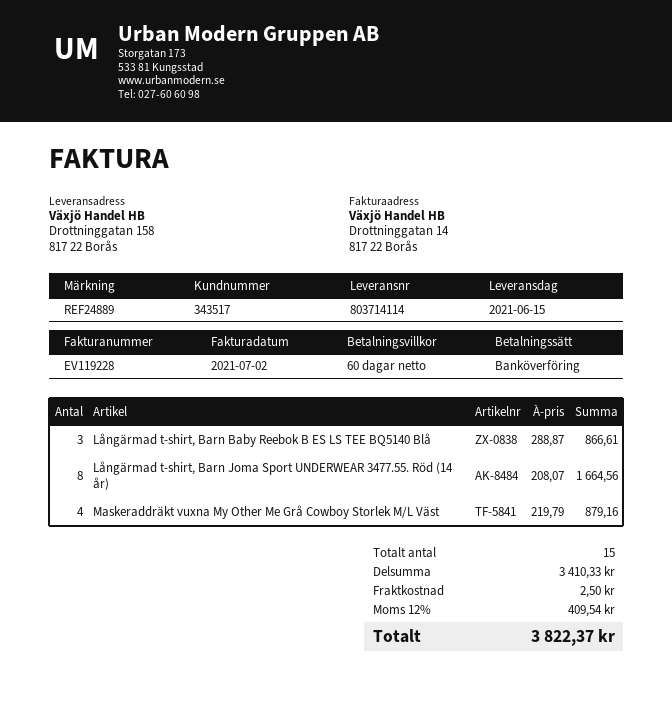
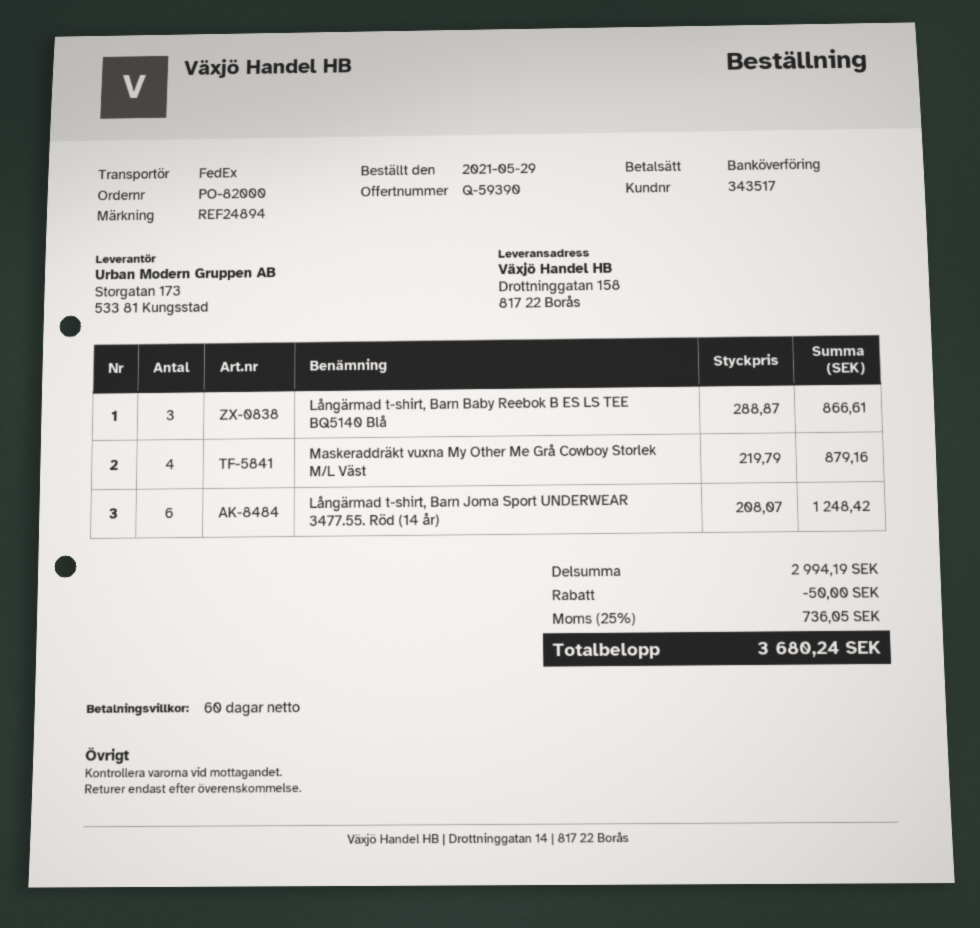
reference: REF24889 -> REF24894
Långärmad t-shirt, Barn Joma Sport UNDERWEAR 3477.55. Röd (14 år): 8 x 208.07 = 1664.56 -> 6 x 208.07 = 1248.42
subtotal: 3410.33 -> 2994.19
discount: none -> 50.00
shipping: 2.50 -> none
tax: 12% = 409.54 -> 25% = 736.05
total: 3822.37 -> 3680.24

